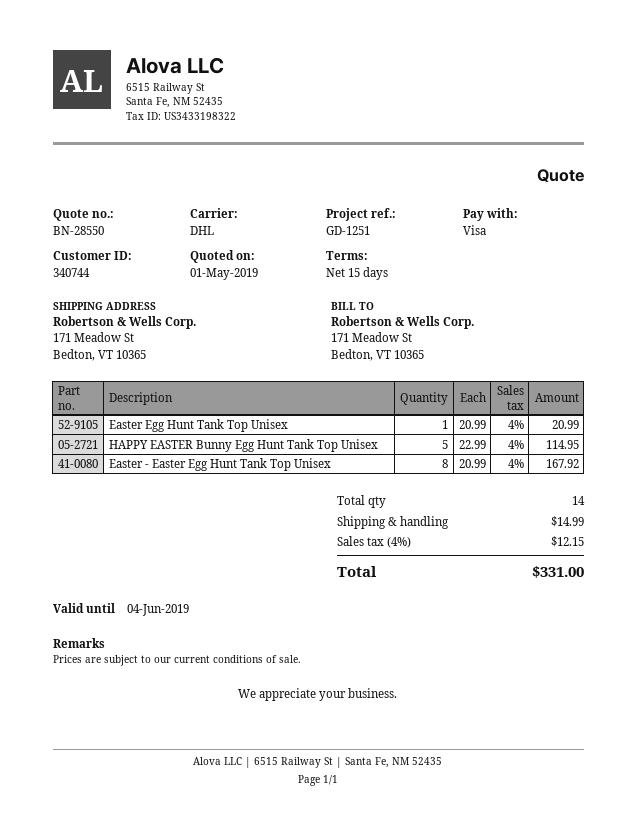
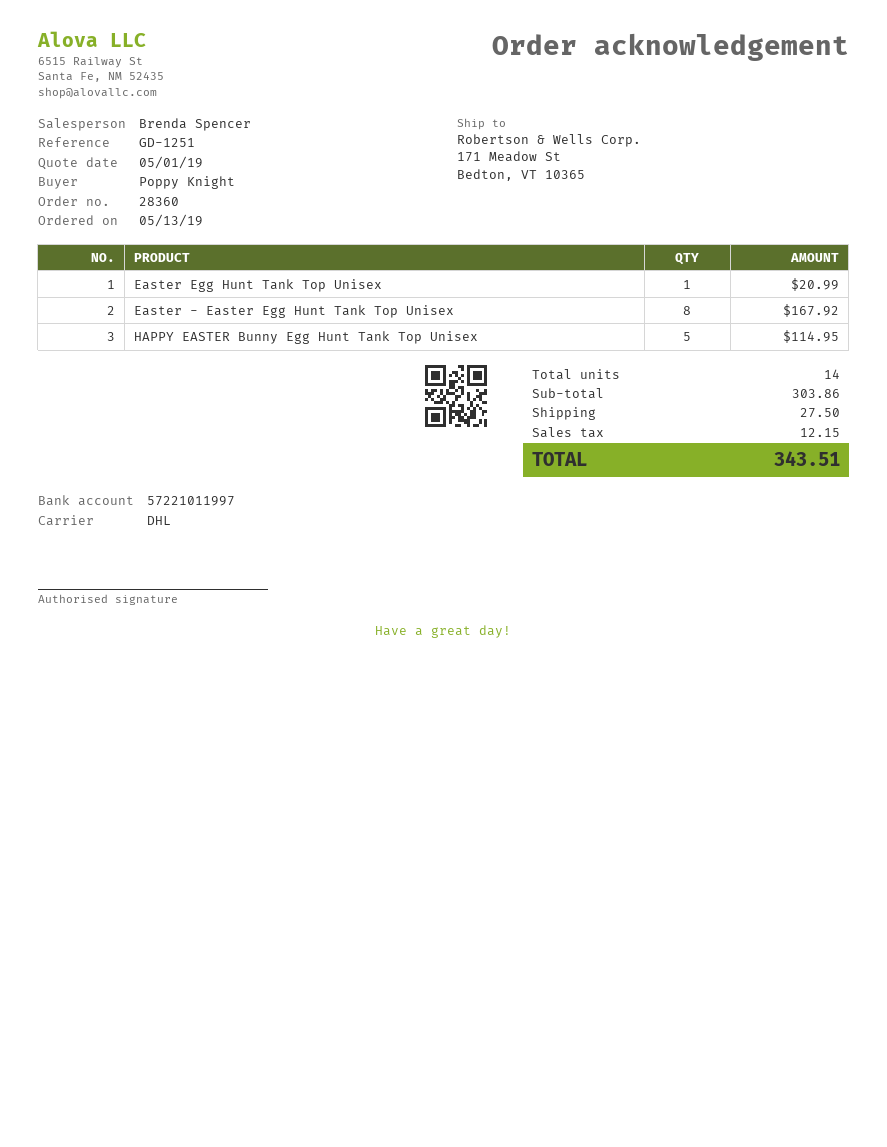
shipping: 14.99 -> 27.50
total: 331.00 -> 343.51

